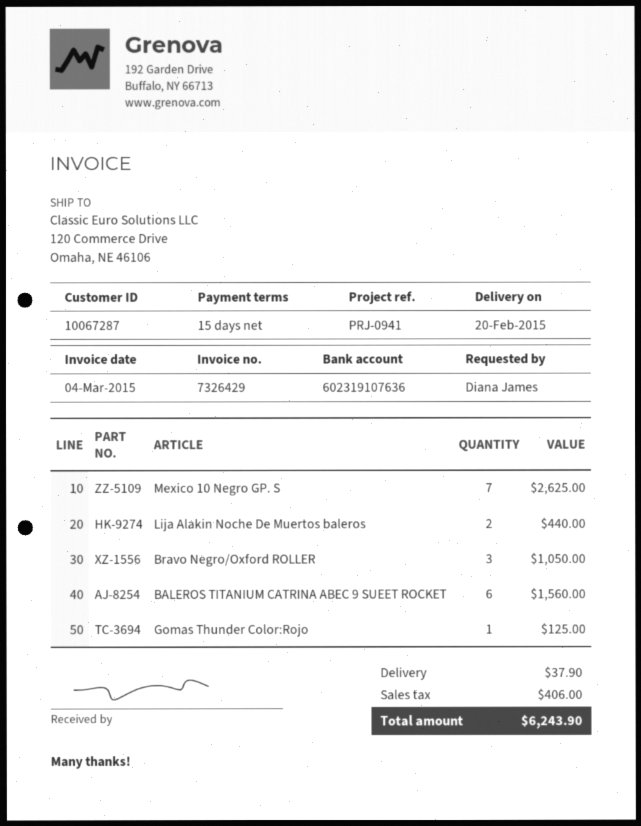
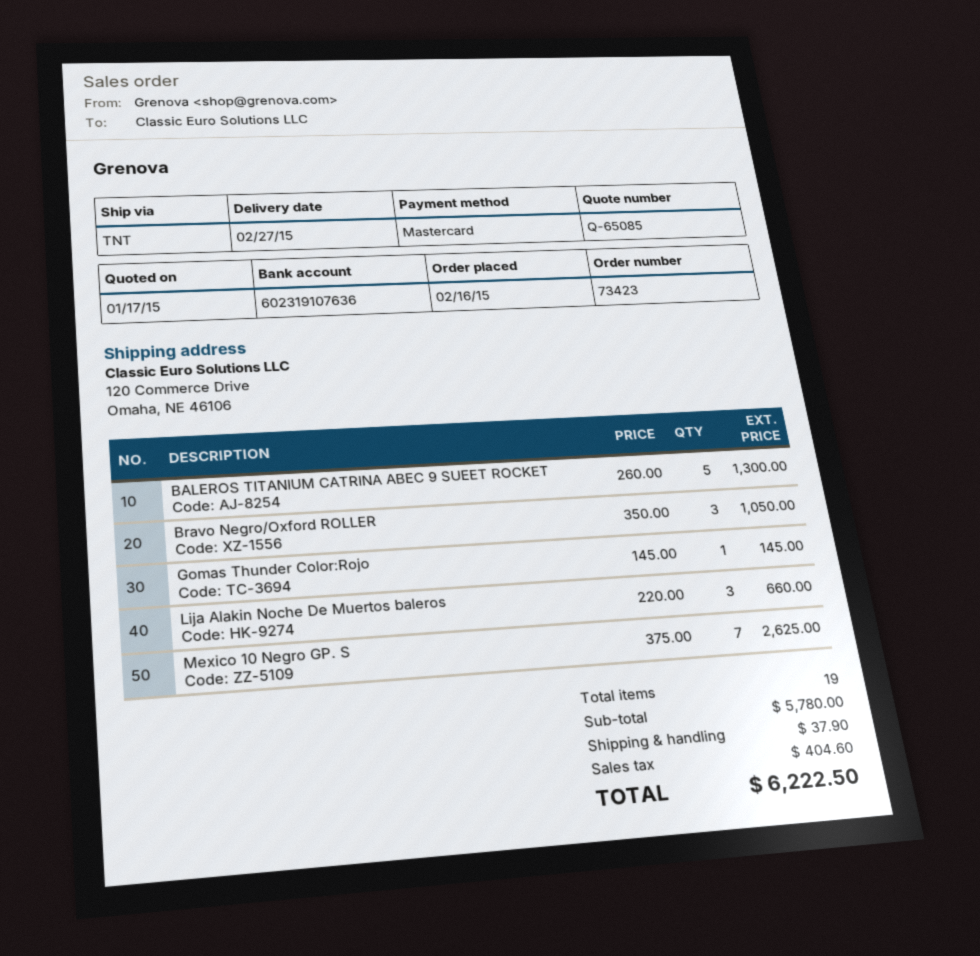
delivery date: 2015-02-20 -> 2015-02-27
Lija Alakin Noche De Muertos baleros: 2 for 440.00 -> 3 for 660.00
BALEROS TITANIUM CATRINA ABEC 9 SUEET ROCKET: 6 for 1560.00 -> 5 for 1300.00
Gomas Thunder Color:Rojo: 1 for 125.00 -> 1 for 145.00
tax: 406.00 -> 404.60
total: 6243.90 -> 6222.50

